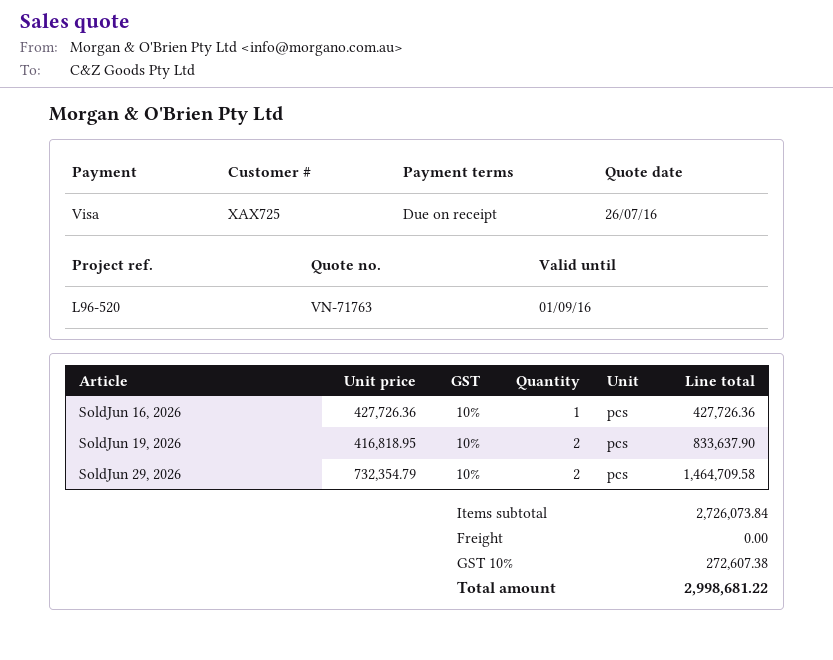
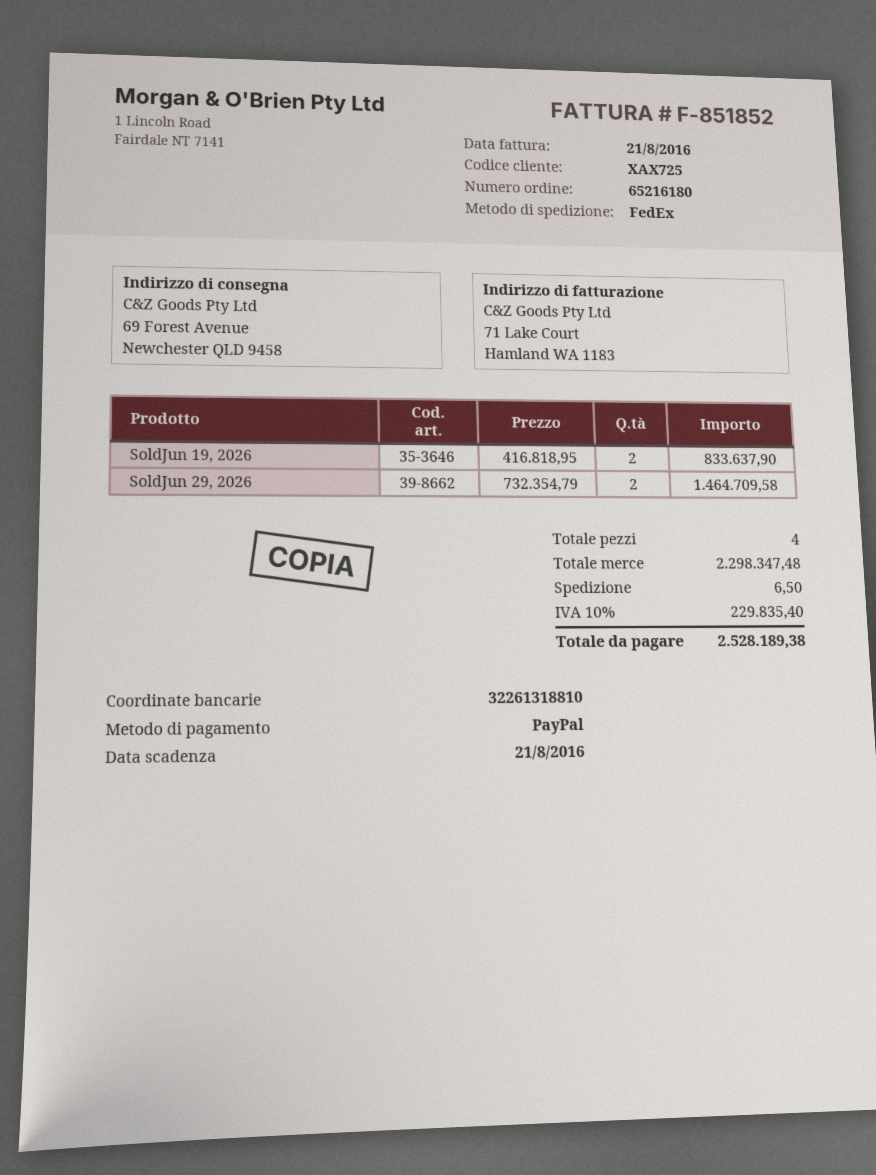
payment method: Visa -> PayPal
SoldJun 16, 2026: 1 x 427726.36 = 427726.36 -> none
subtotal: 2726073.84 -> 2298347.48
shipping: 0.00 -> 6.50
tax: 10% = 272607.38 -> 10% = 229835.40
total: 2998681.22 -> 2528189.38

